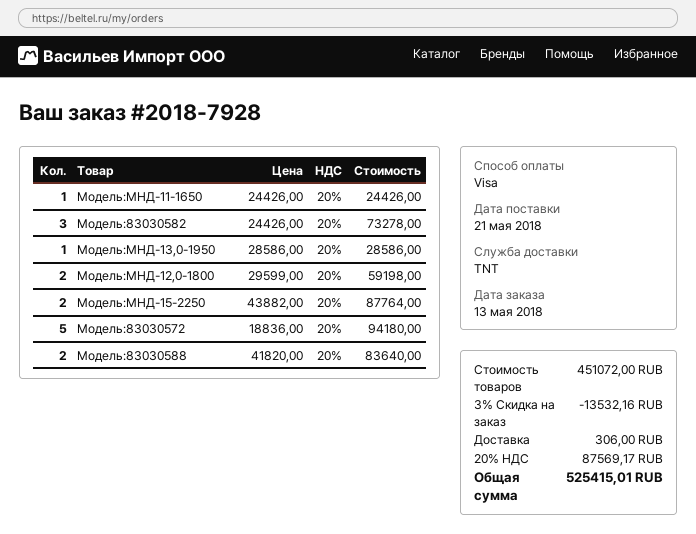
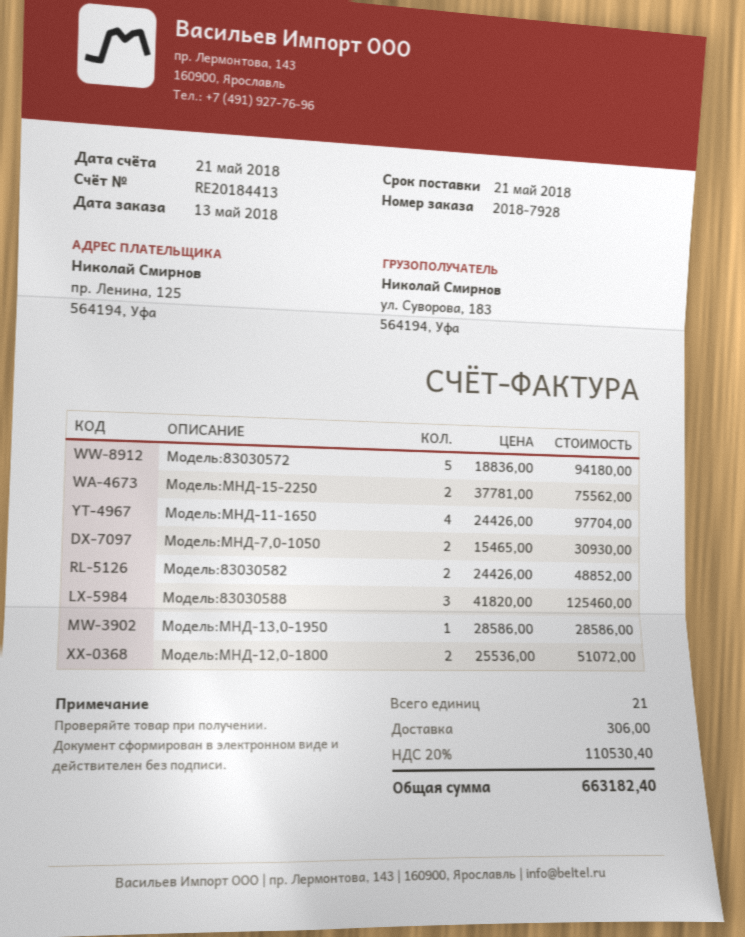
Модель:МНД-11-1650: 1 x 24426.00 = 24426.00 -> 4 x 24426.00 = 97704.00
Модель:83030582: 3 x 24426.00 = 73278.00 -> 2 x 24426.00 = 48852.00
Модель:МНД-12,0-1800: 2 x 29599.00 = 59198.00 -> 2 x 25536.00 = 51072.00
Модель:МНД-15-2250: 2 x 43882.00 = 87764.00 -> 2 x 37781.00 = 75562.00
Модель:83030588: 2 x 41820.00 = 83640.00 -> 3 x 41820.00 = 125460.00
Модель:МНД-7,0-1050: none -> 2 x 15465.00 = 30930.00
discount: 3% = 13532.16 -> none
tax: 20% = 87569.17 -> 20% = 110530.40
total: 525415.01 -> 663182.40

